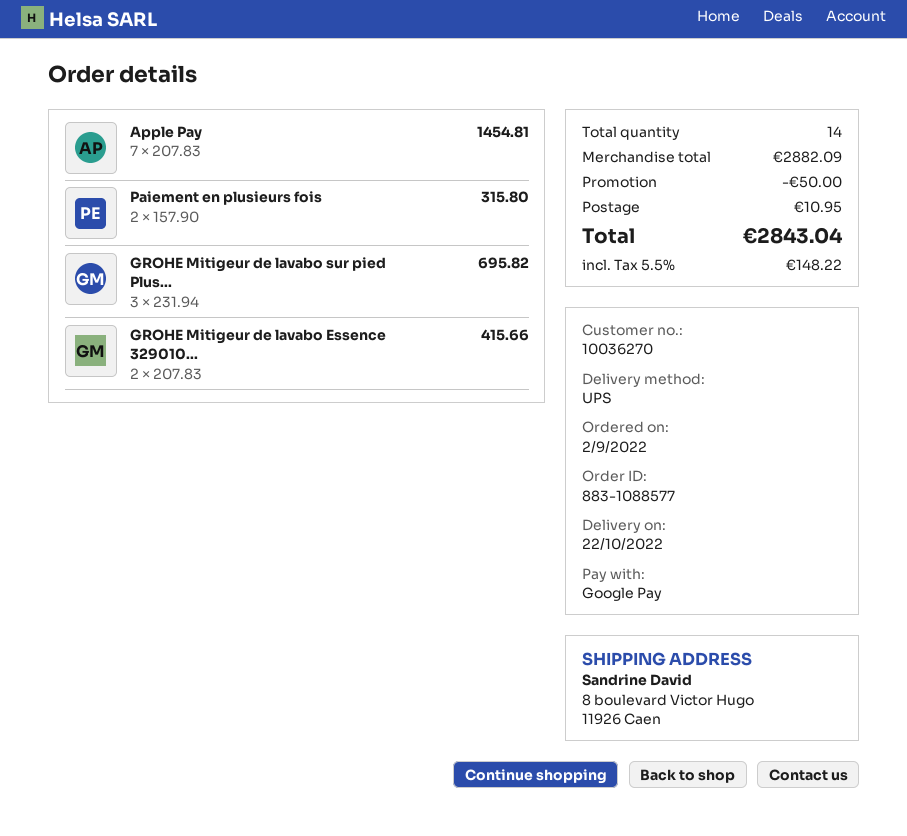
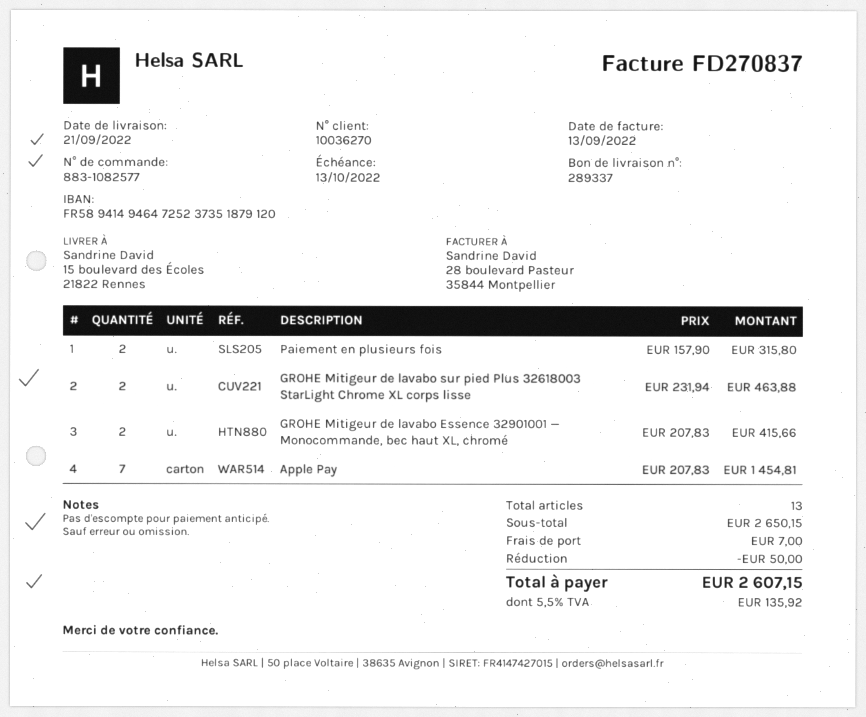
order number: 883-1088577 -> 883-1082577
delivery date: 2022-10-22 -> 2022-09-21
ship to: 8 boulevard Victor Hugo, 11926 Caen -> 15 boulevard des Écoles, 21822 Rennes
GROHE Mitigeur de lavabo sur pied Plus...: 3 x 231.94 = 695.82 -> 2 x 231.94 = 463.88
total quantity: 14 -> 13
subtotal: 2882.09 -> 2650.15
shipping: 10.95 -> 7.00
tax: 5.5% = 148.22 -> 5.5% = 135.92
total: 2843.04 -> 2607.15

